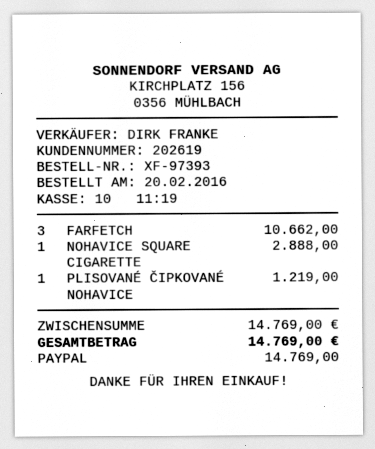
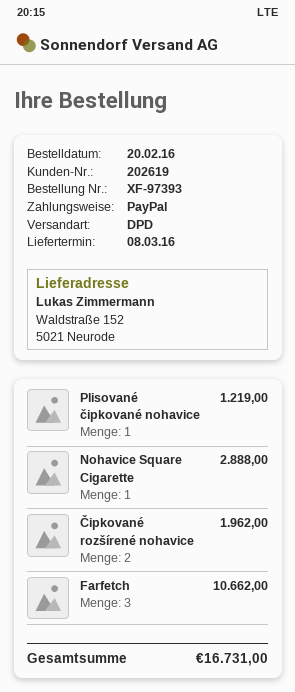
Čipkované rozšírené nohavice: none -> 2 for 1962.00
total: 14769.00 -> 16731.00

